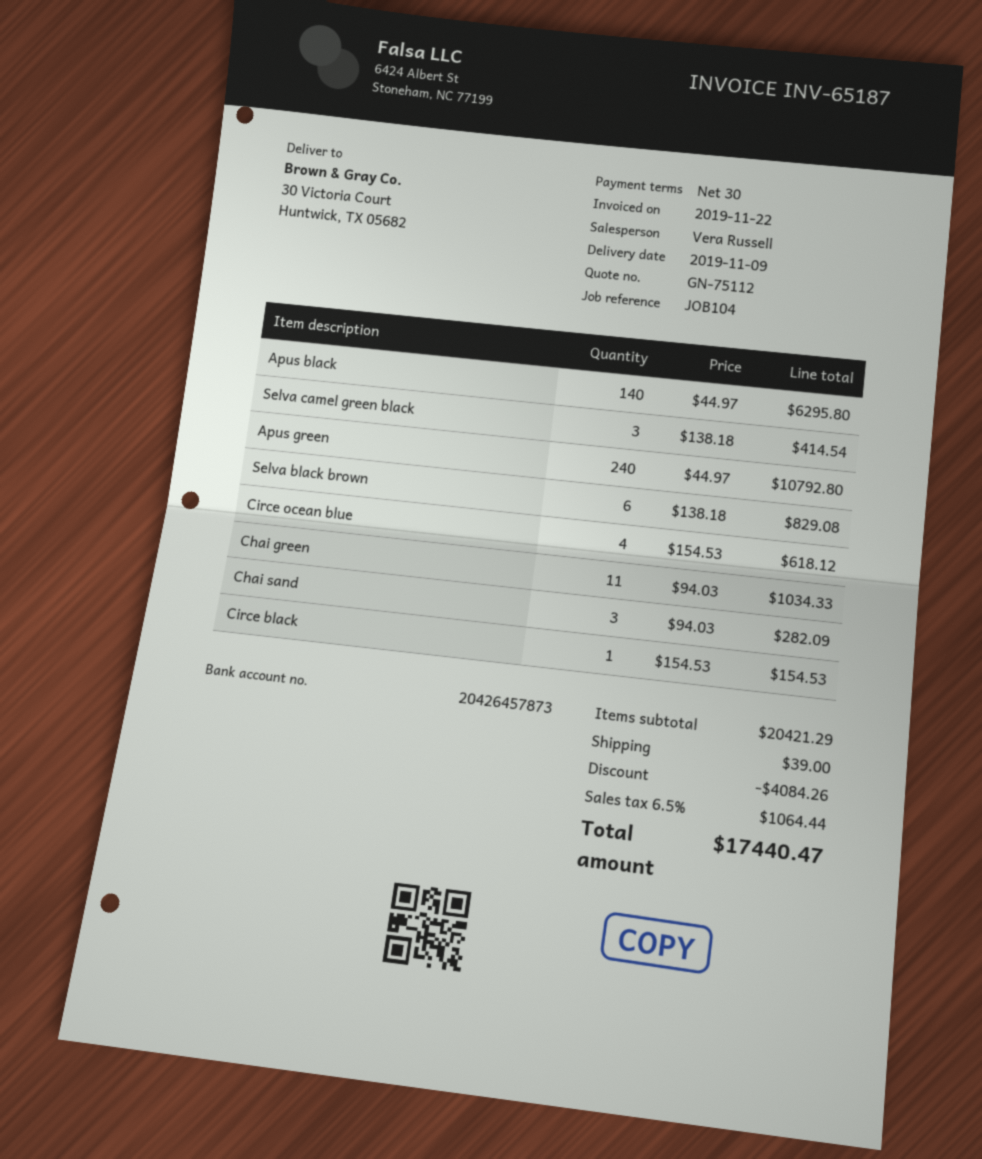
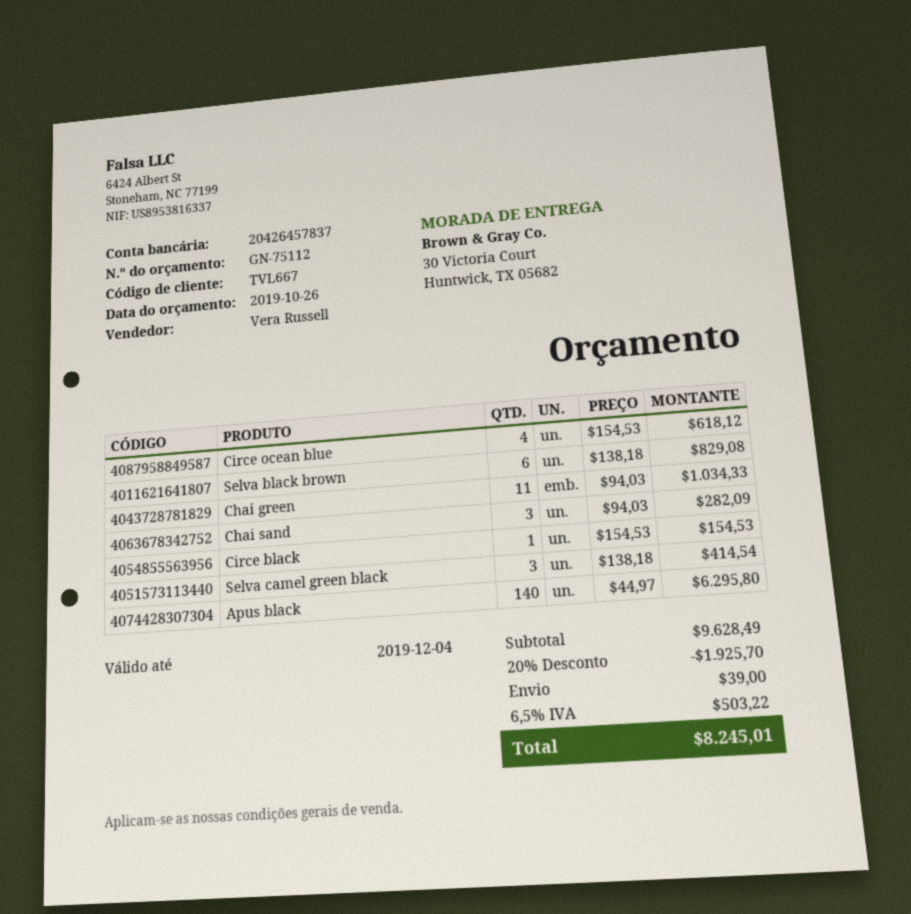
bank account: 20426457873 -> 20426457837
Apus green: 240 x 44.97 = 10792.80 -> none
subtotal: 20421.29 -> 9628.49
discount: 4084.26 -> 1925.70
tax: 6.5% = 1064.44 -> 6.5% = 503.22
total: 17440.47 -> 8245.01

